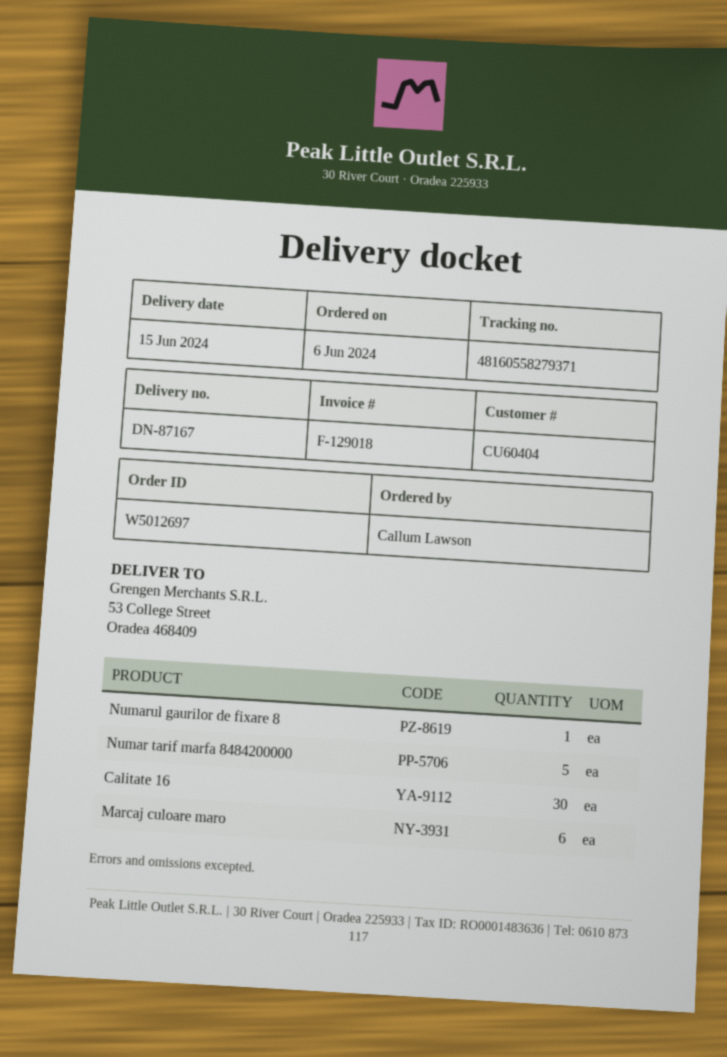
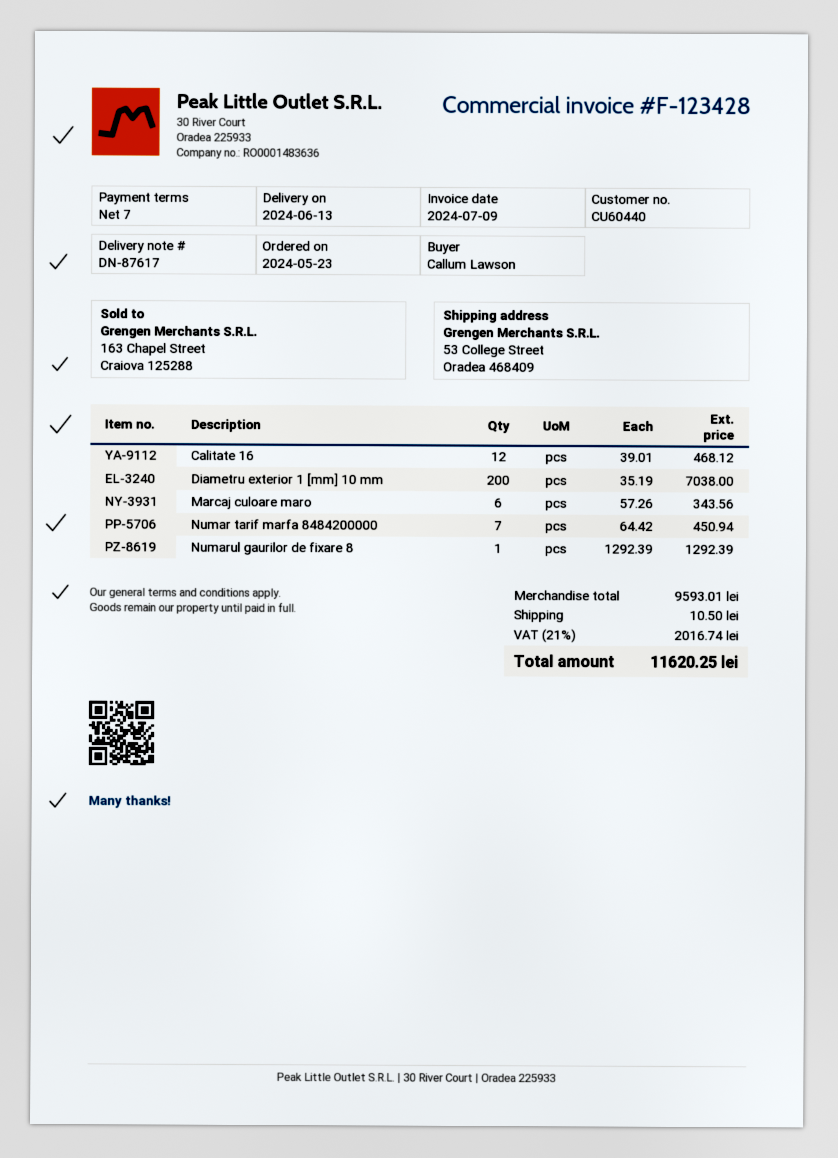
order date: 2024-06-06 -> 2024-05-23
delivery note number: DN-87167 -> DN-87617
delivery date: 2024-06-15 -> 2024-06-13
invoice number: F-129018 -> F-123428
customer number: CU60404 -> CU60440
Numar tarif marfa 8484200000: 5 -> 7
Calitate 16: 30 -> 12
Diametru exterior 1 [mm] 10 mm: none -> 200

